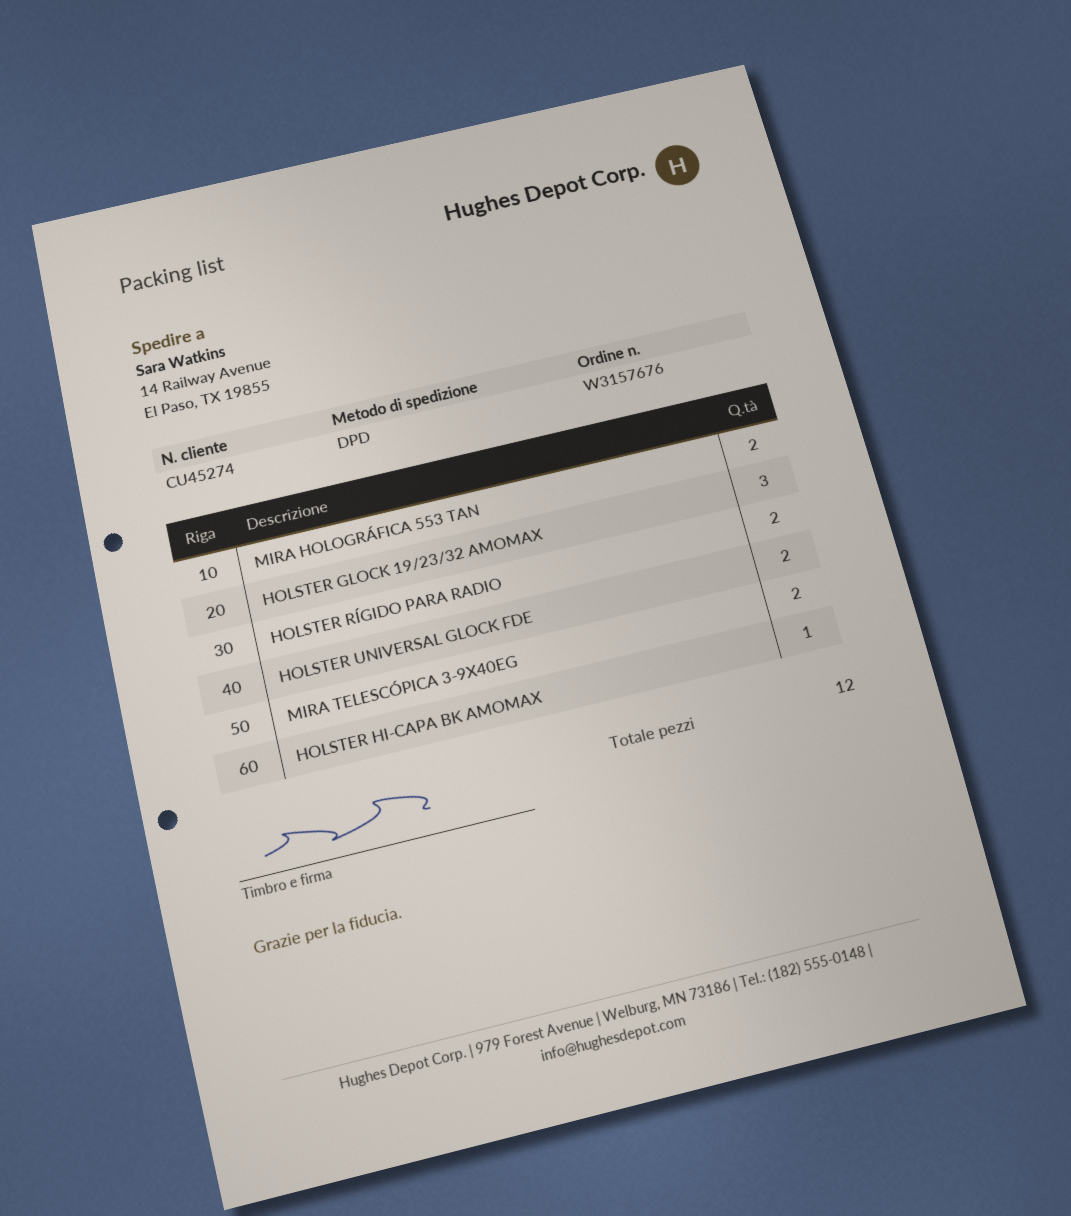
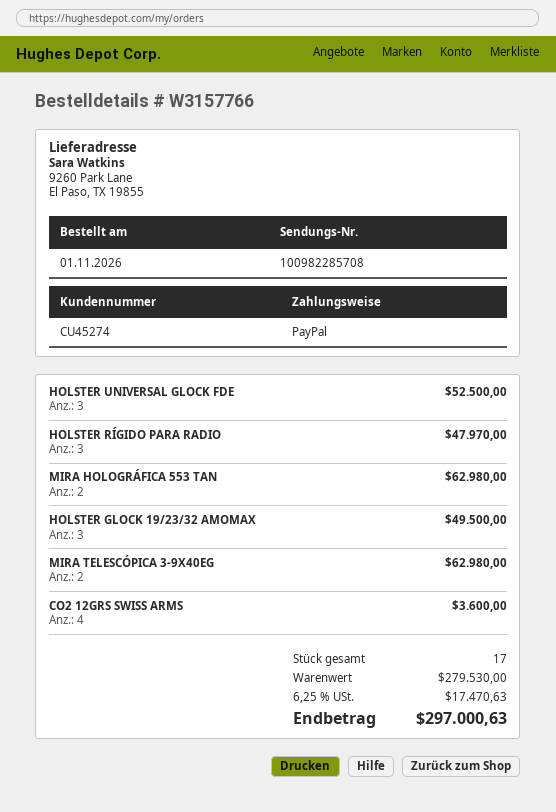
order number: W3157676 -> W3157766
ship to: 14 Railway Avenue, El Paso, TX 19855 -> 9260 Park Lane, El Paso, TX 19855
HOLSTER RÍGIDO PARA RADIO: 2 -> 3
HOLSTER UNIVERSAL GLOCK FDE: 2 -> 3
HOLSTER HI-CAPA BK AMOMAX: 1 -> none
CO2 12GRS SWISS ARMS: none -> 4
total quantity: 12 -> 17

